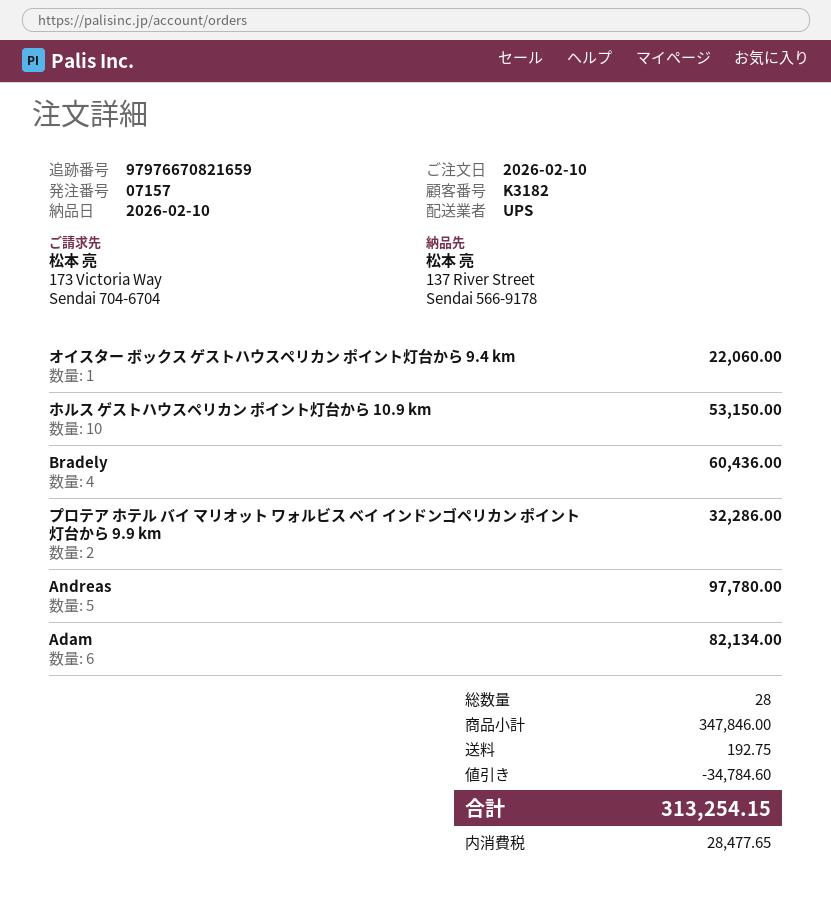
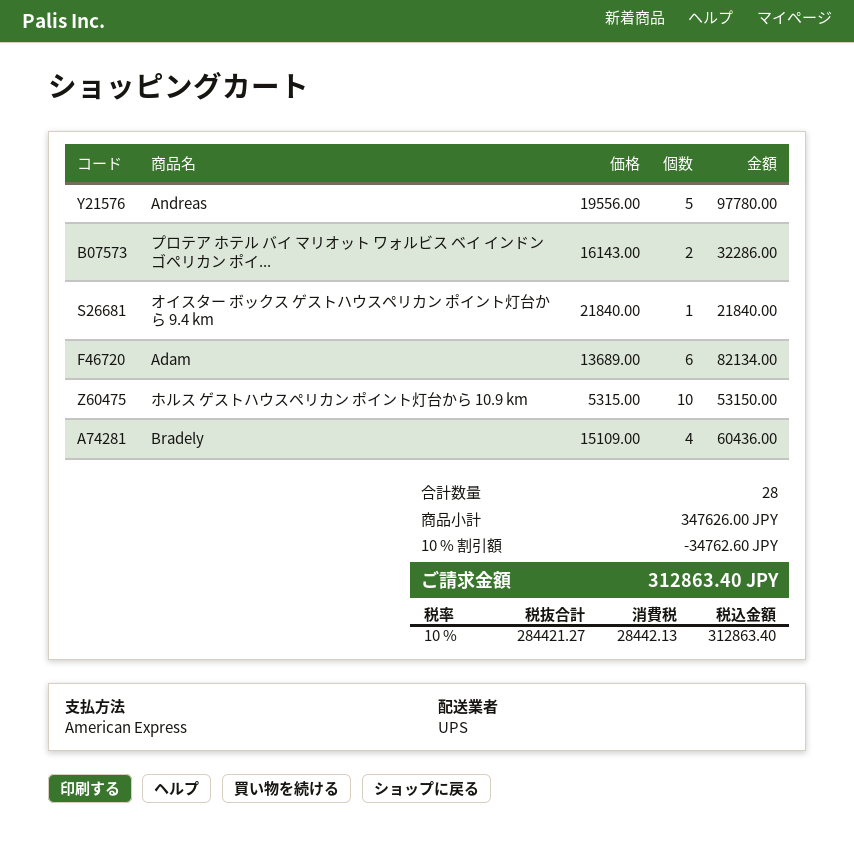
オイスター ボックス ゲストハウスペリカン ポイント灯台から 9.4 km: 1 for 22060.00 -> 1 for 21840.00
subtotal: 347846.00 -> 347626.00
discount: 34784.60 -> 34762.60
shipping: 192.75 -> none
tax: 28477.65 -> 28442.13
total: 313254.15 -> 312863.40

